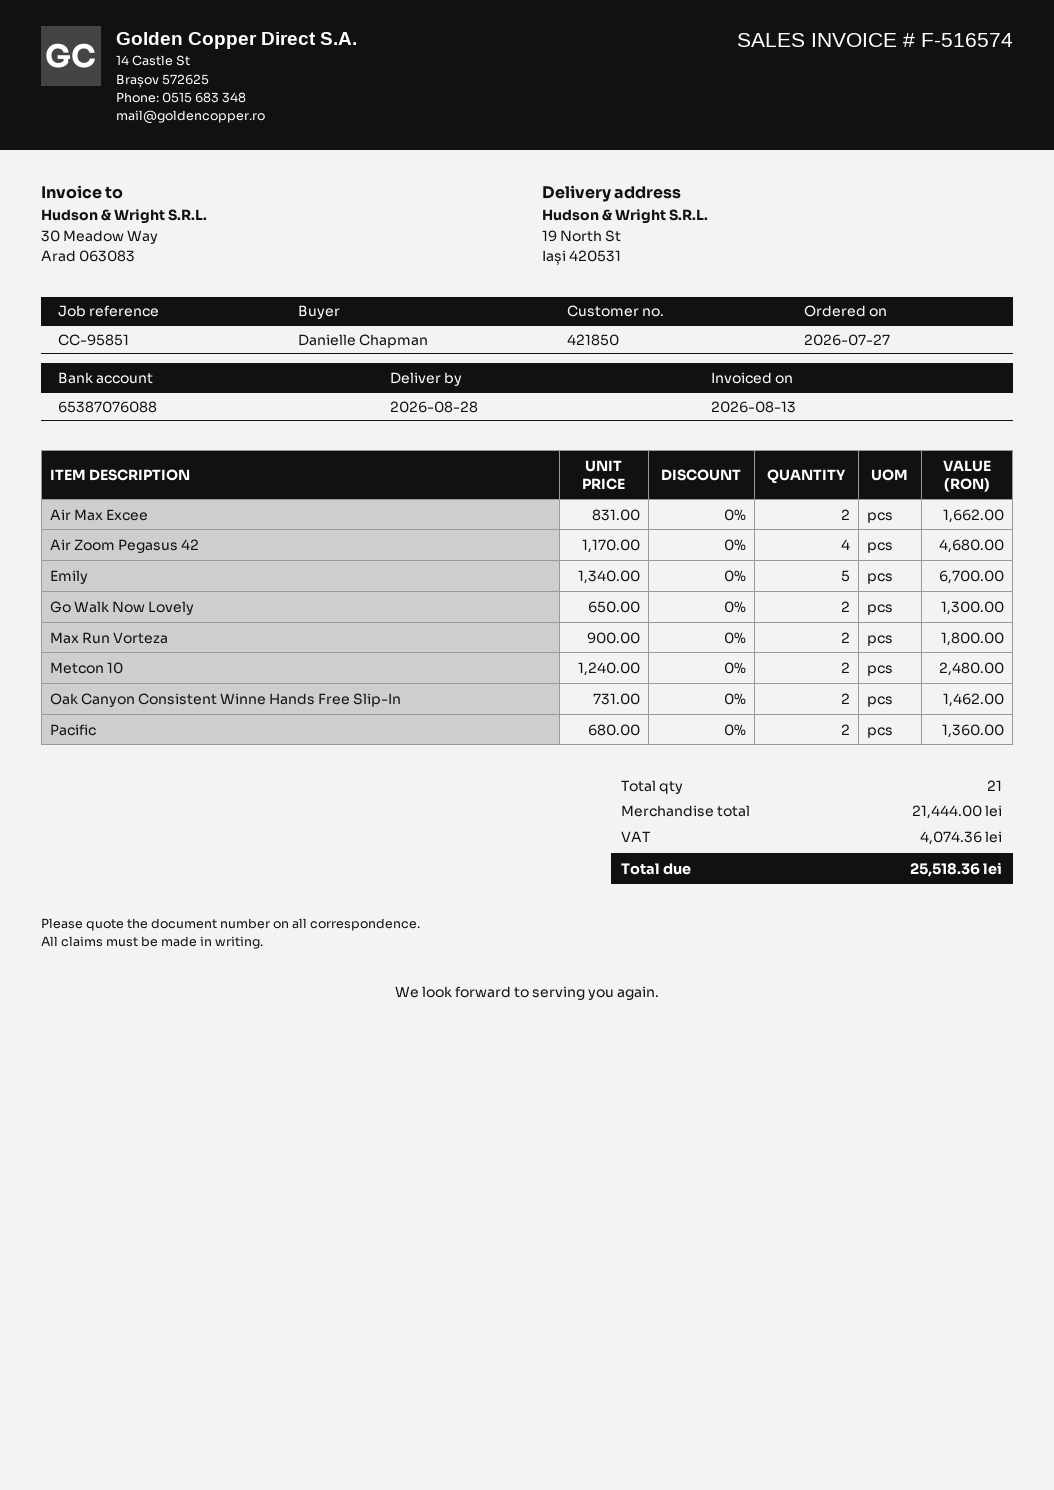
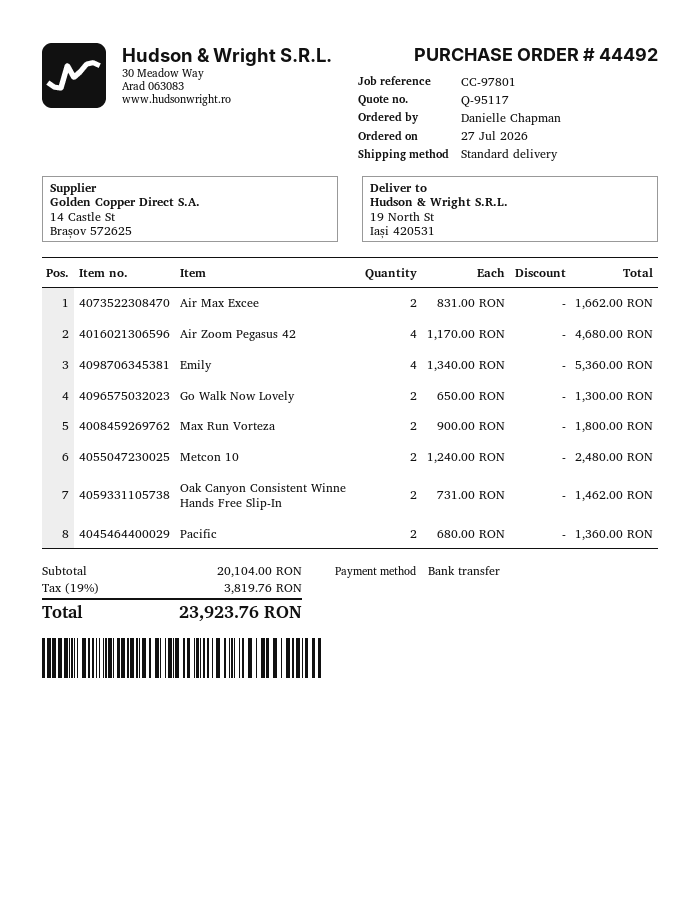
reference: CC-95851 -> CC-97801
Emily: 5 x 1340.00 = 6700.00 -> 4 x 1340.00 = 5360.00
subtotal: 21444.00 -> 20104.00
tax: 4074.36 -> 3819.76
total: 25518.36 -> 23923.76

